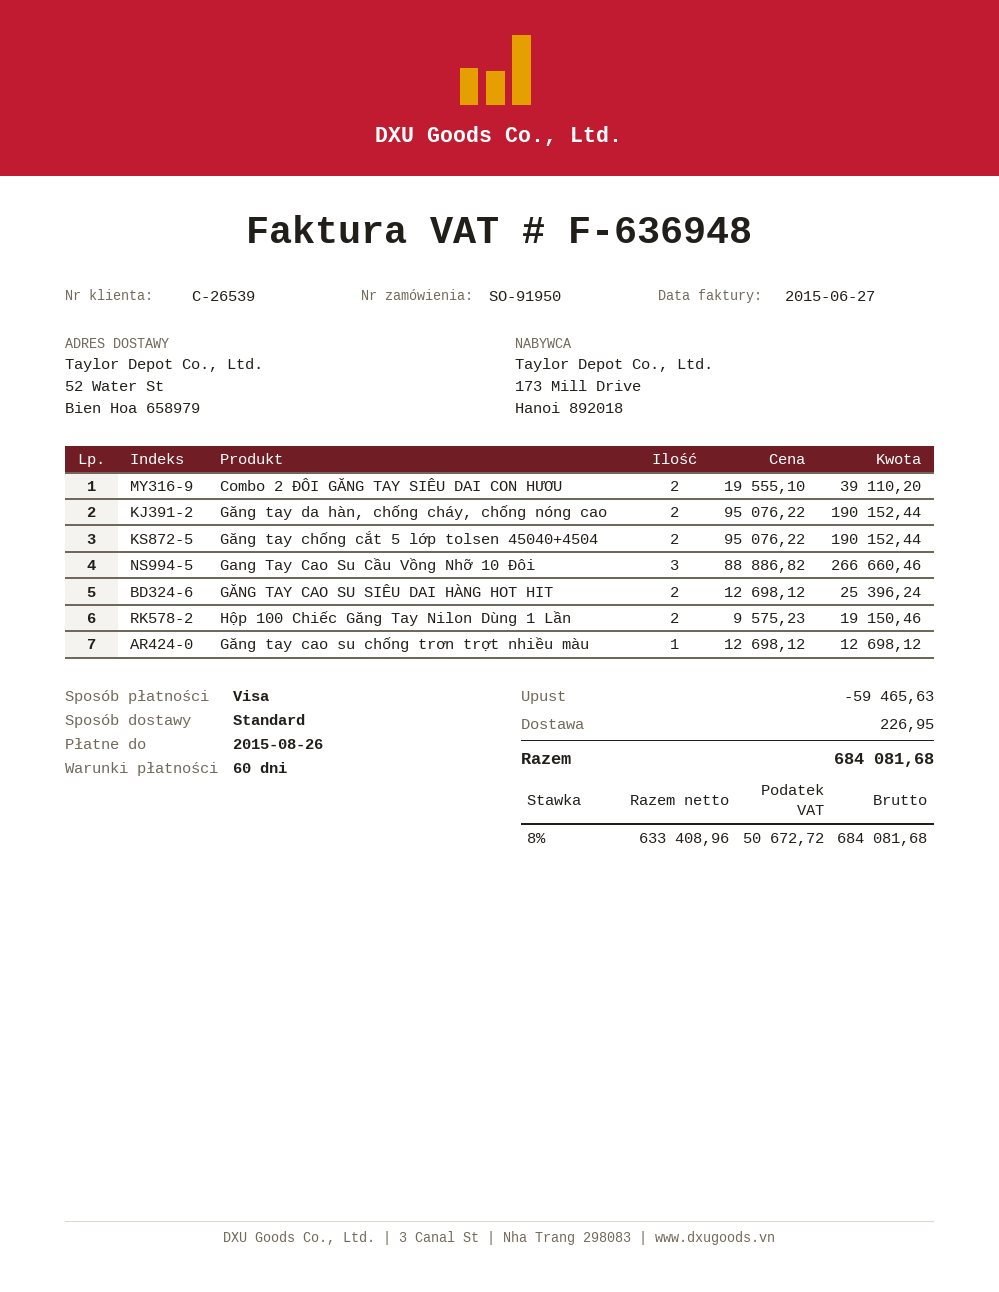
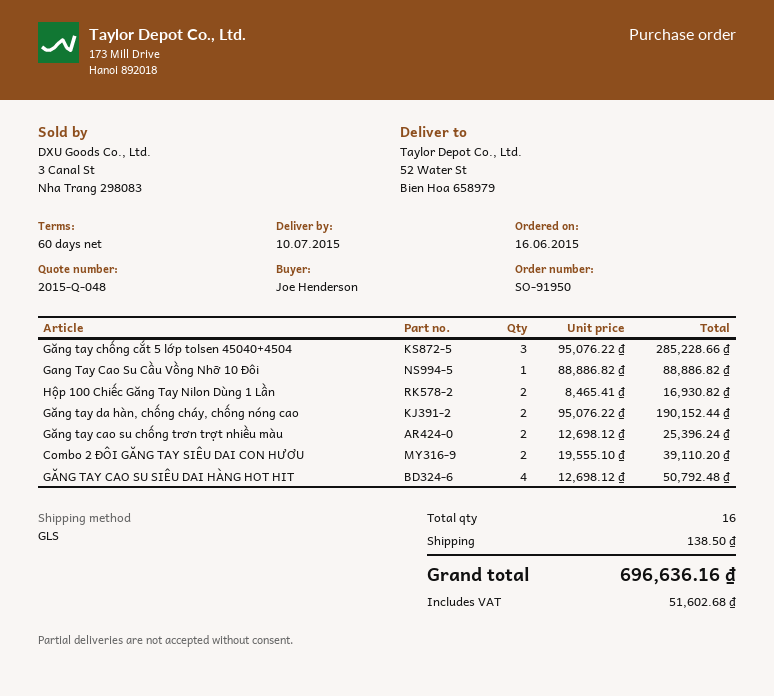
shipping method: standard -> GLS
Găng tay chống cắt 5 lớp tolsen 45040+4504: 2 x 95076.22 = 190152.44 -> 3 x 95076.22 = 285228.66
Gang Tay Cao Su Cầu Vồng Nhỡ 10 Đôi: 3 x 88886.82 = 266660.46 -> 1 x 88886.82 = 88886.82
GĂNG TAY CAO SU SIÊU DAI HÀNG HOT HIT: 2 x 12698.12 = 25396.24 -> 4 x 12698.12 = 50792.48
Hộp 100 Chiếc Găng Tay Nilon Dùng 1 Lần: 2 x 9575.23 = 19150.46 -> 2 x 8465.41 = 16930.82
Găng tay cao su chống trơn trợt nhiều màu: 1 x 12698.12 = 12698.12 -> 2 x 12698.12 = 25396.24
discount: 59465.63 -> none
shipping: 226.95 -> 138.50
tax: 50672.72 -> 51602.68
total: 684081.68 -> 696636.16

